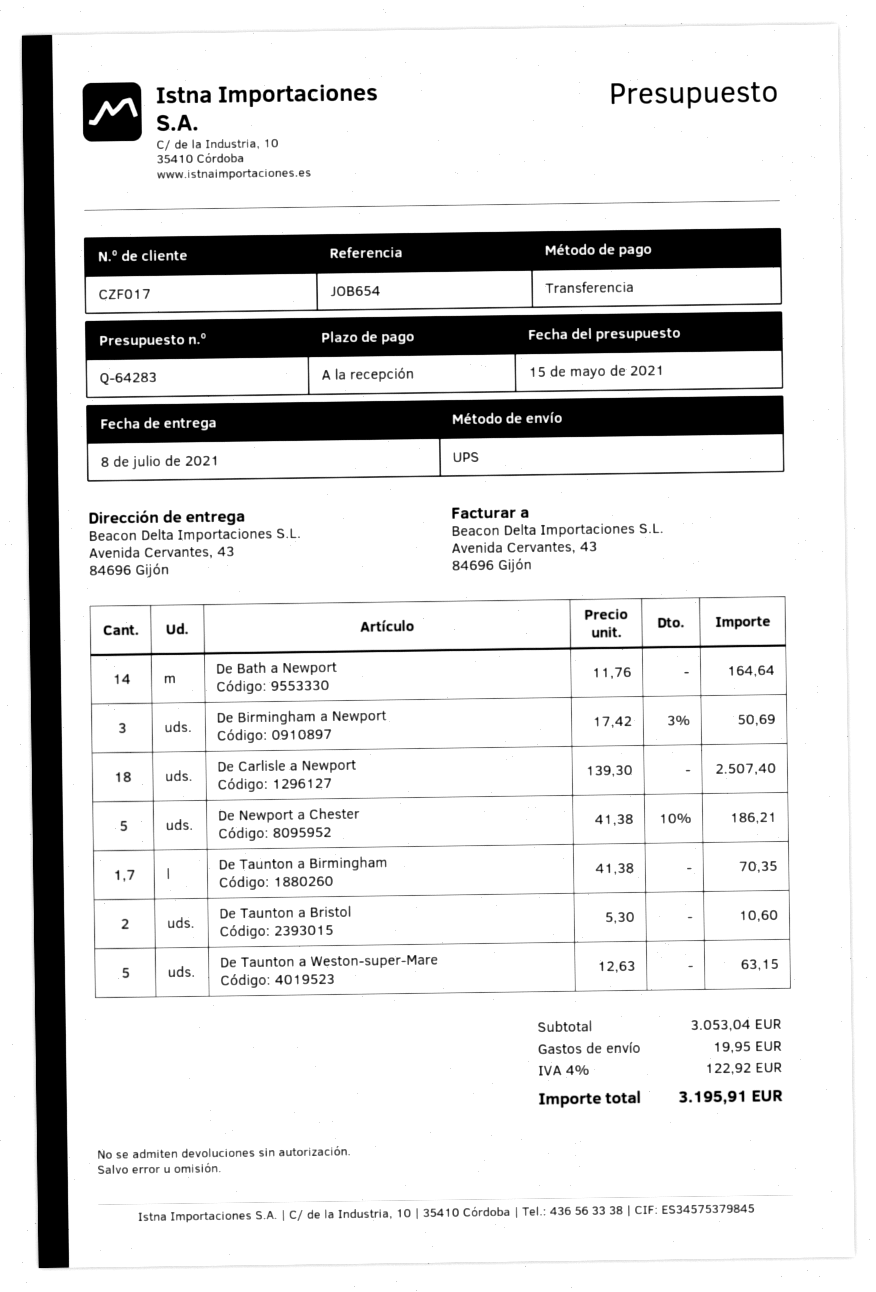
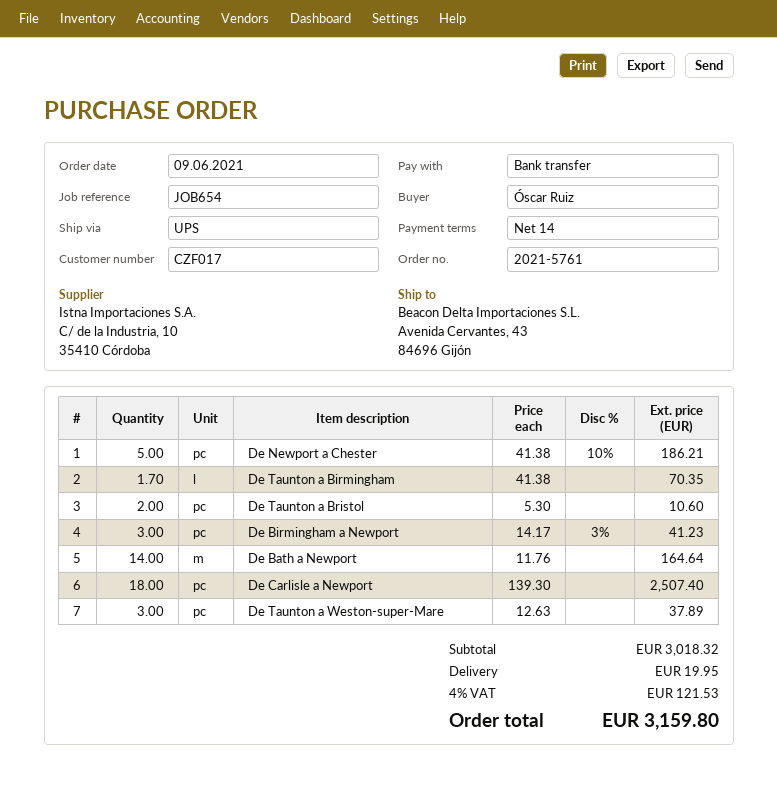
payment terms: on receipt -> 14 days
De Birmingham a Newport: 3 x 17.42 - 3% = 50.69 -> 3 x 14.17 - 3% = 41.23
De Taunton a Weston-super-Mare: 5 x 12.63 = 63.15 -> 3 x 12.63 = 37.89
subtotal: 3053.04 -> 3018.32
tax: 4% = 122.92 -> 4% = 121.53
total: 3195.91 -> 3159.80

